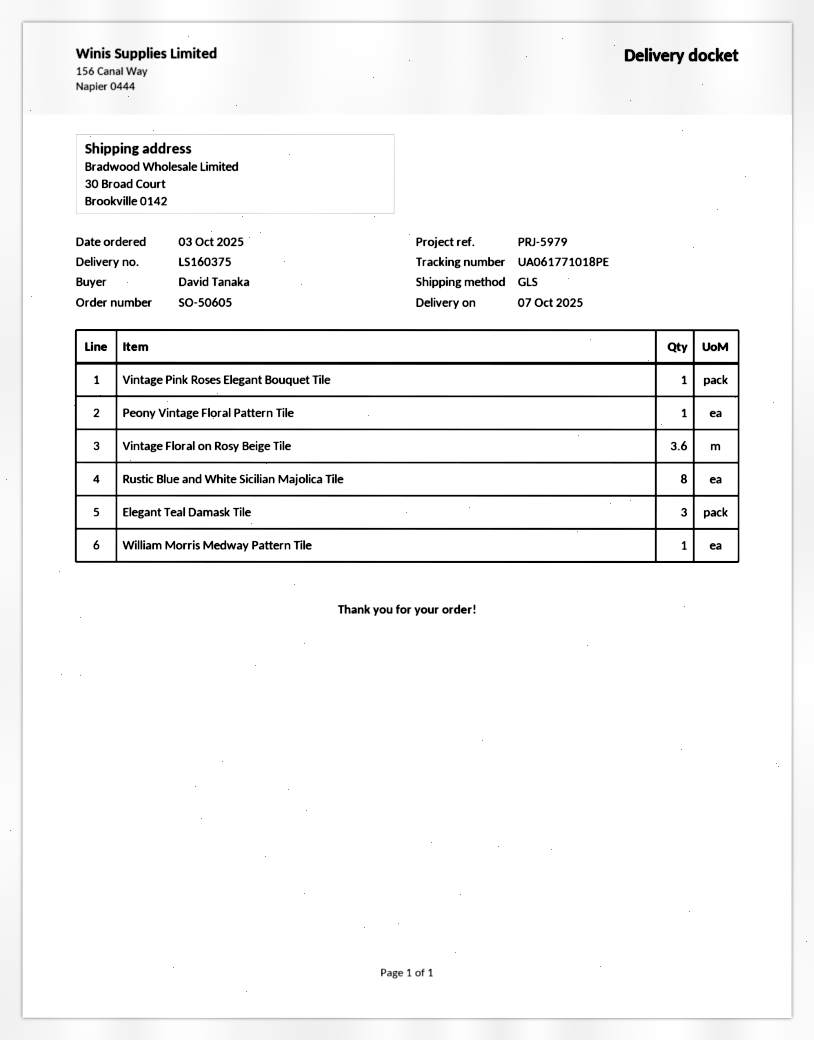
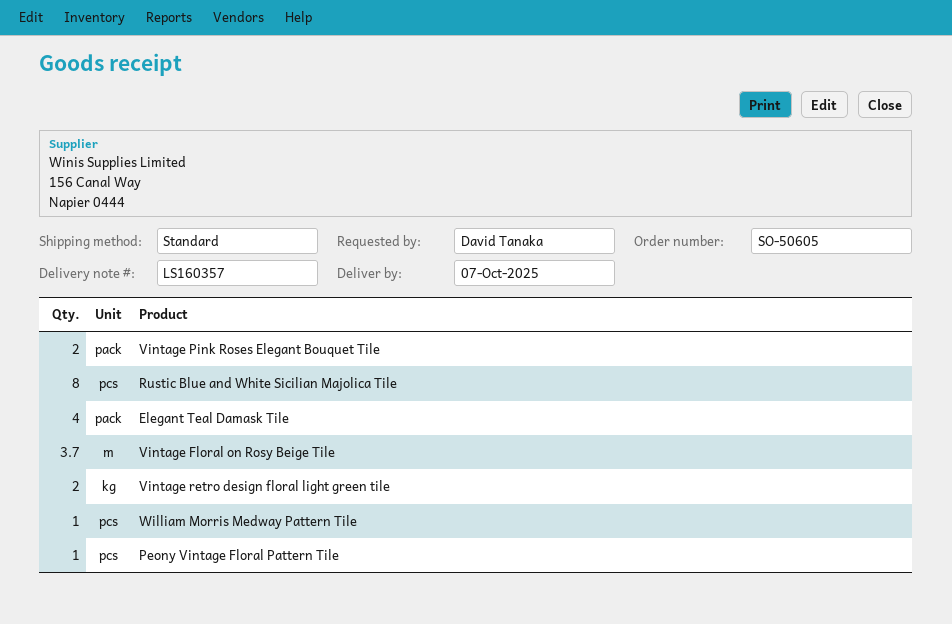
delivery note number: LS160375 -> LS160357
shipping method: GLS -> standard
Vintage Pink Roses Elegant Bouquet Tile: 1 -> 2
Vintage Floral on Rosy Beige Tile: 3.6 -> 3.7
Elegant Teal Damask Tile: 3 -> 4
Vintage retro design floral light green tile: none -> 2

